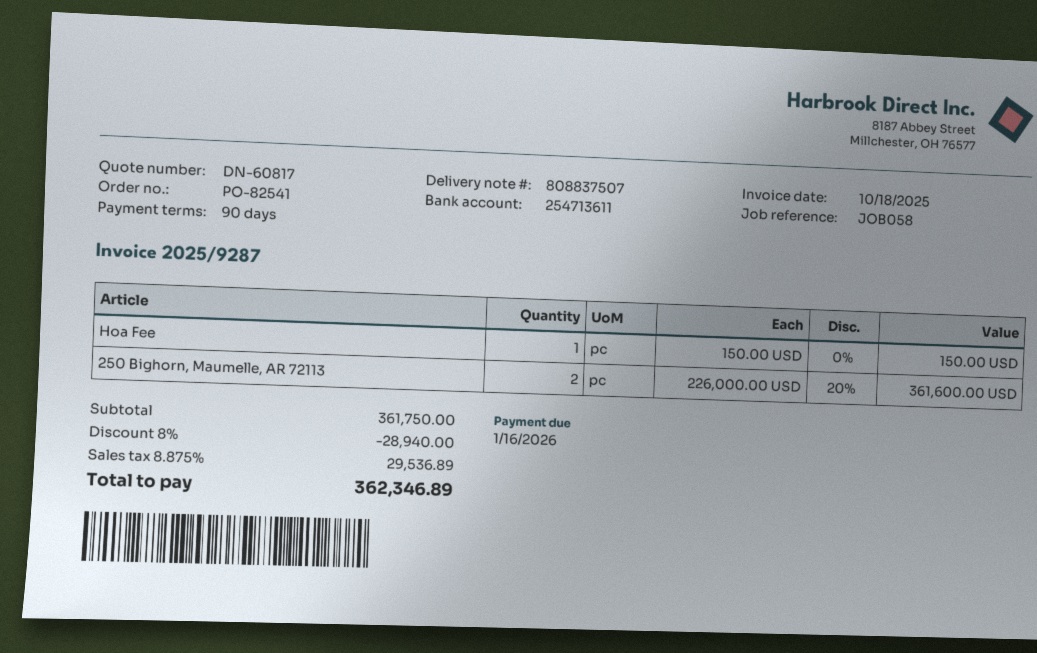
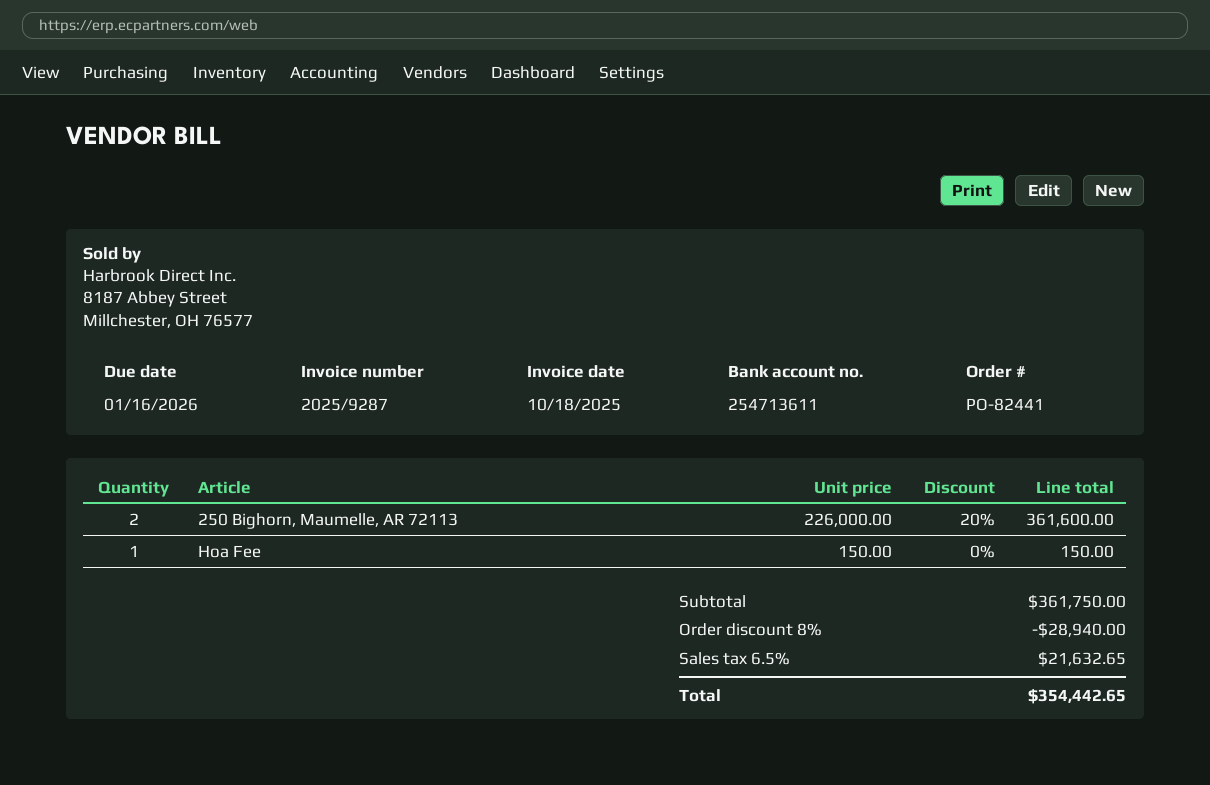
order number: PO-82541 -> PO-82441
tax: 8.875% = 29536.89 -> 6.5% = 21632.65
total: 362346.89 -> 354442.65

